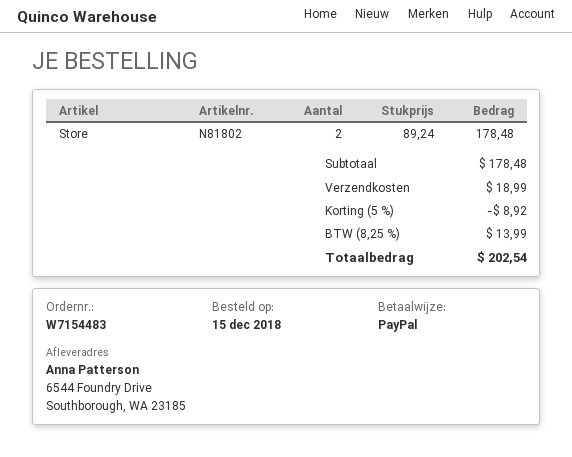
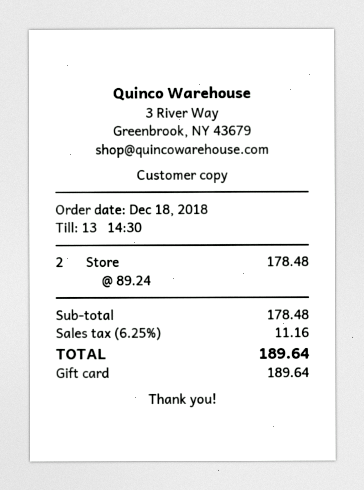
order date: 2018-12-15 -> 2018-12-18
payment method: PayPal -> gift card
discount: 5% = 8.92 -> none
shipping: 18.99 -> none
tax: 8.25% = 13.99 -> 6.25% = 11.16
total: 202.54 -> 189.64

